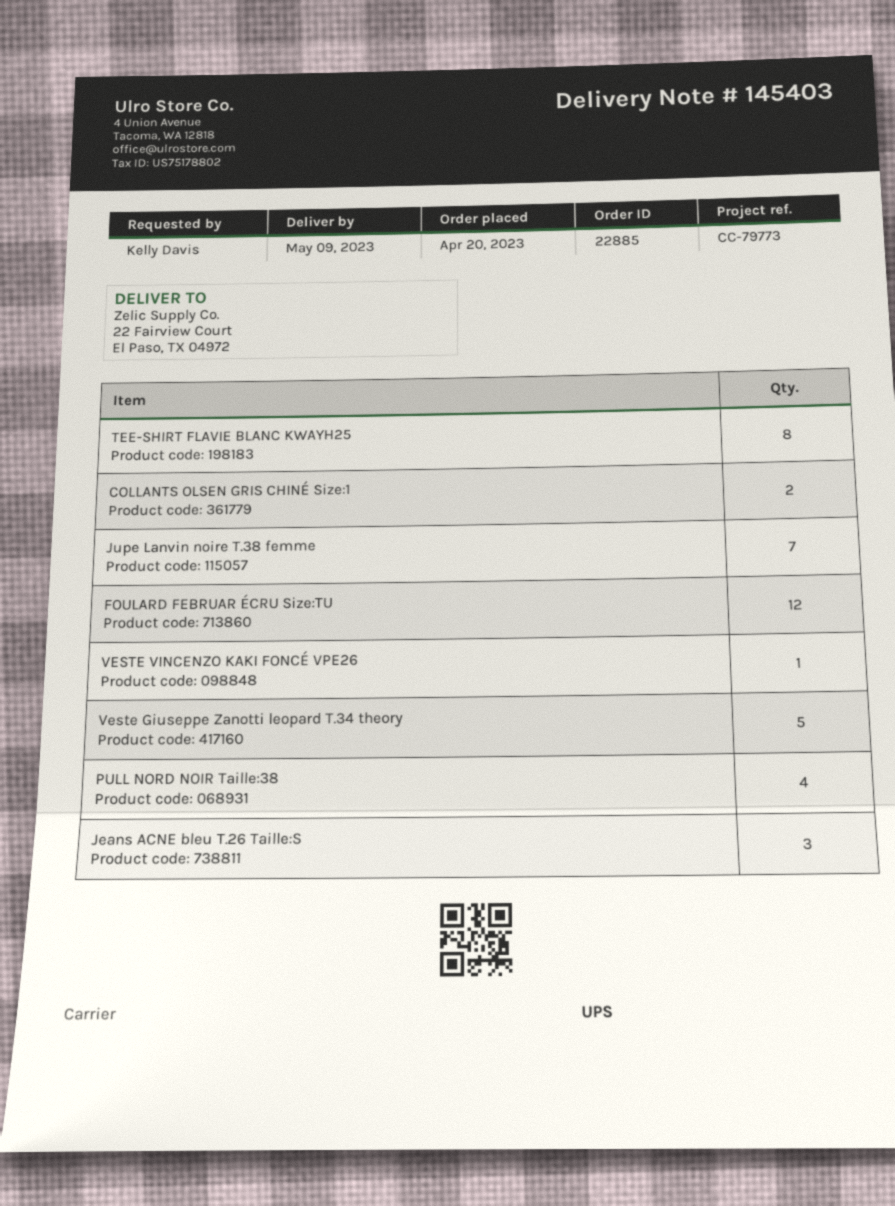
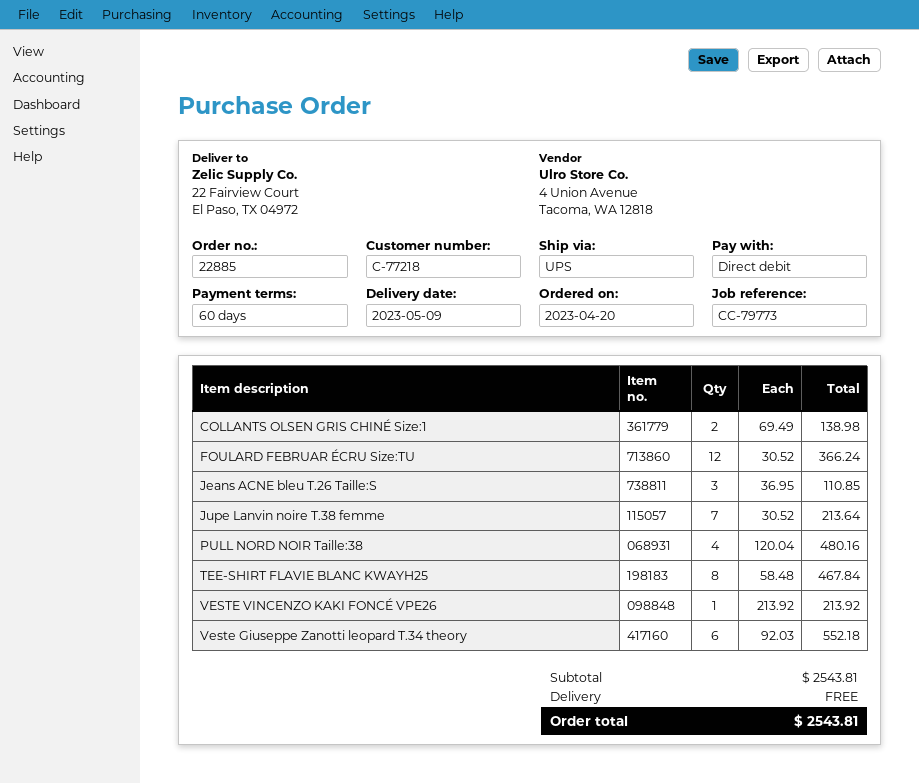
Veste Giuseppe Zanotti leopard T.34 theory: 5 -> 6

